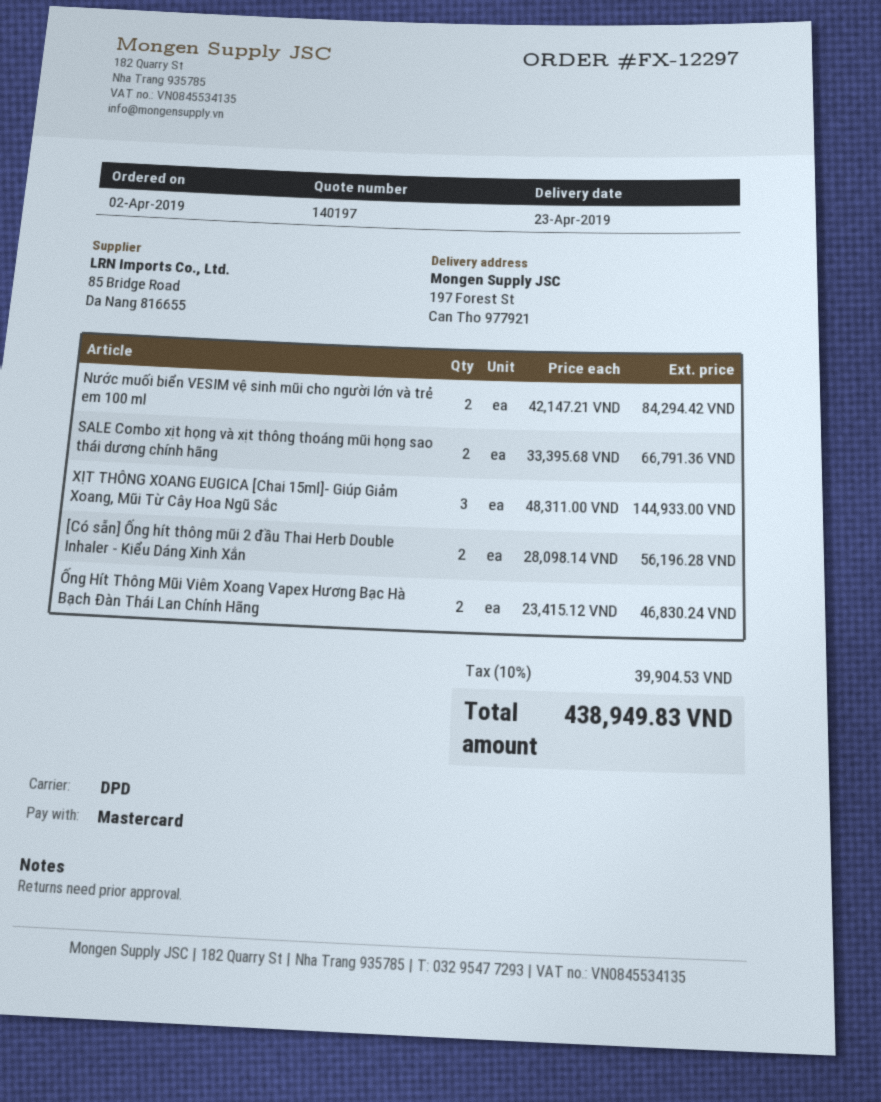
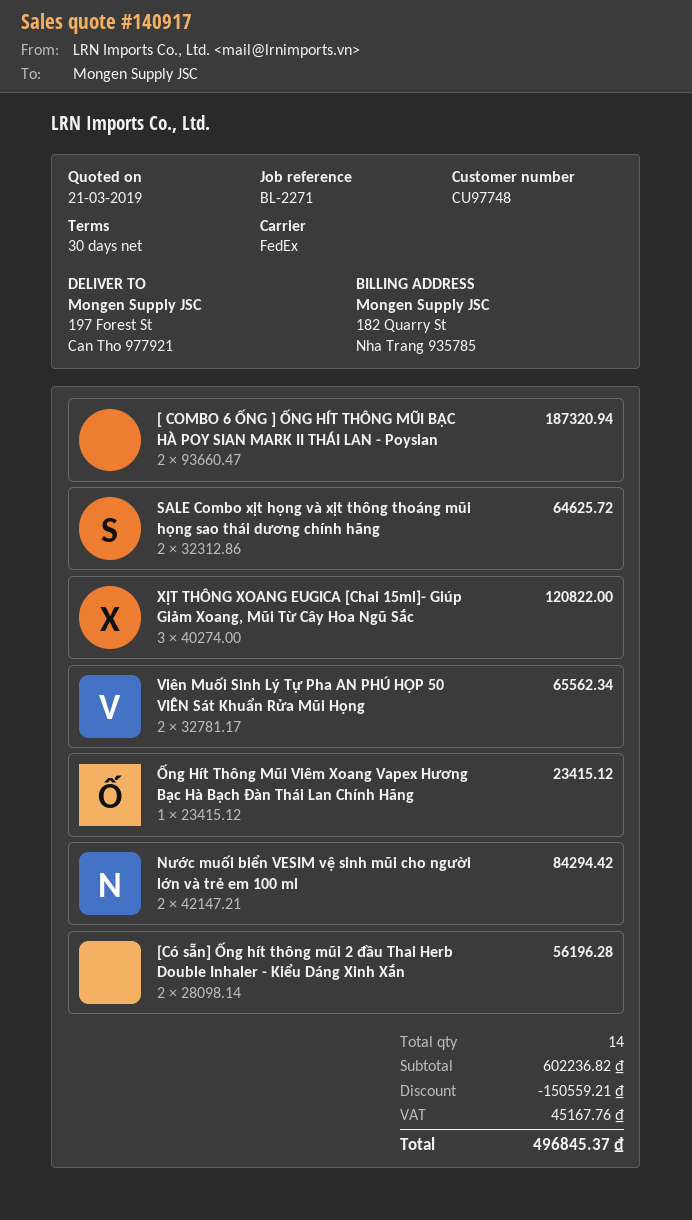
quote number: 140197 -> 140917
shipping method: DPD -> FedEx
SALE Combo xịt họng và xịt thông thoáng mũi họng sao thái dương chính hãng: 2 x 33395.68 = 66791.36 -> 2 x 32312.86 = 64625.72
XỊT THÔNG XOANG EUGICA [Chai 15ml]- Giúp Giảm Xoang, Mũi Từ Cây Hoa Ngũ Sắc: 3 x 48311.00 = 144933.00 -> 3 x 40274.00 = 120822.00
Ống Hít Thông Mũi Viêm Xoang Vapex Hương Bạc Hà Bạch Đàn Thái Lan Chính Hãng: 2 x 23415.12 = 46830.24 -> 1 x 23415.12 = 23415.12
[ COMBO 6 ỐNG ] ỐNG HÍT THÔNG MŨI BẠC HÀ POY SIAN MARK II THÁI LAN - Poysian: none -> 2 x 93660.47 = 187320.94
Viên Muối Sinh Lý Tự Pha AN PHÚ HỘP 50 VIÊN Sát Khuẩn Rửa Mũi Họng: none -> 2 x 32781.17 = 65562.34
discount: none -> 150559.21
tax: 39904.53 -> 45167.76
total: 438949.83 -> 496845.37

